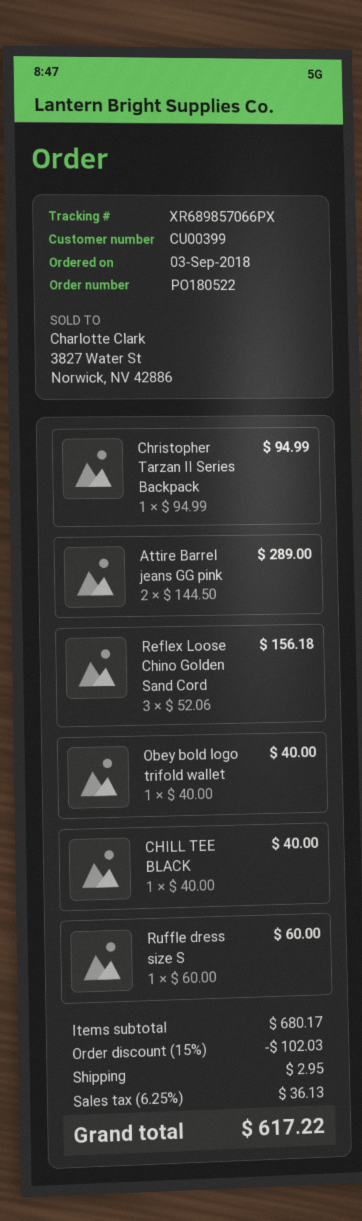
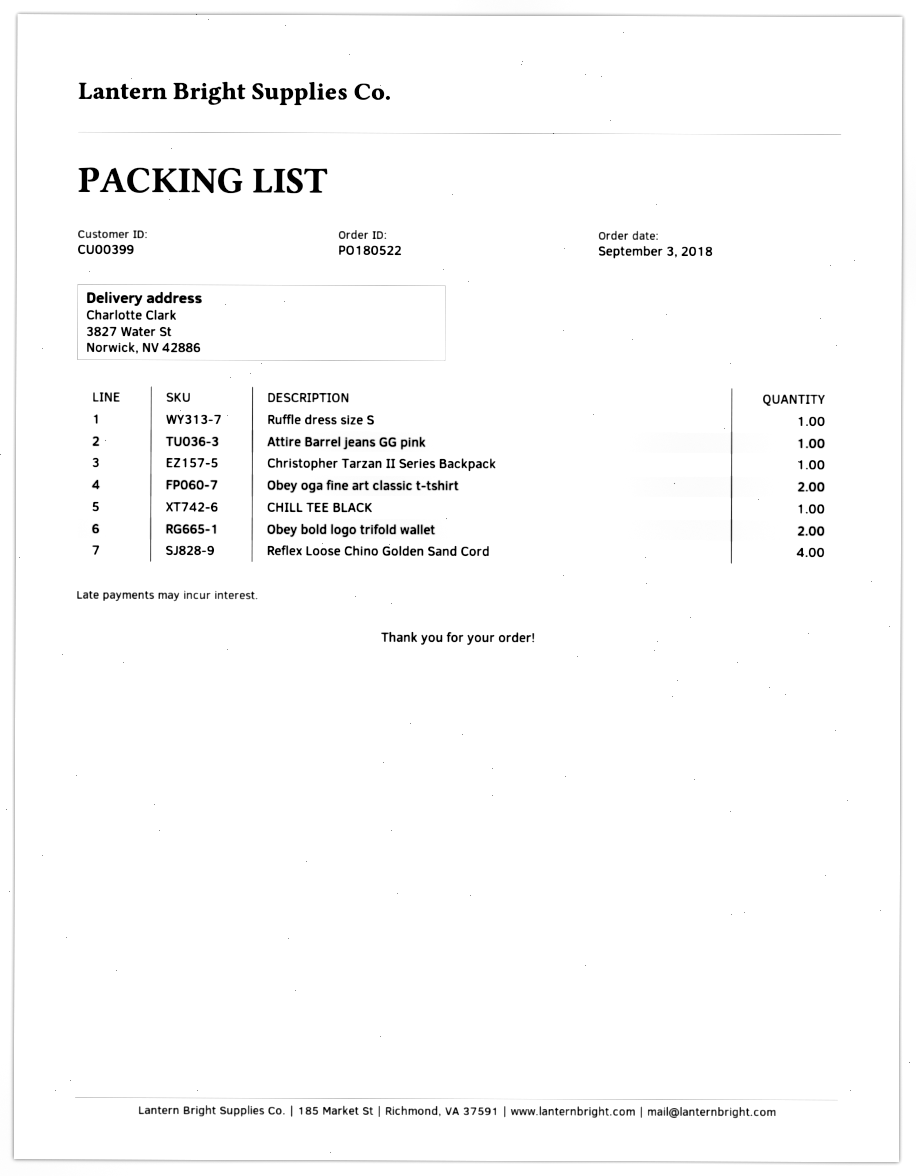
Attire Barrel jeans GG pink: 2 -> 1
Reflex Loose Chino Golden Sand Cord: 3 -> 4
Obey bold logo trifold wallet: 1 -> 2
Obey oga fine art classic t-tshirt: none -> 2

